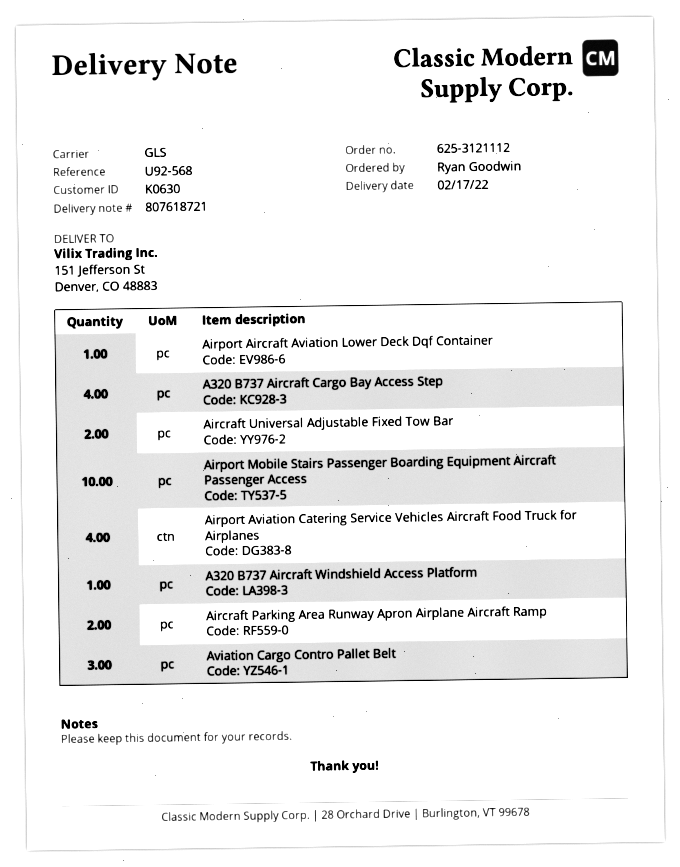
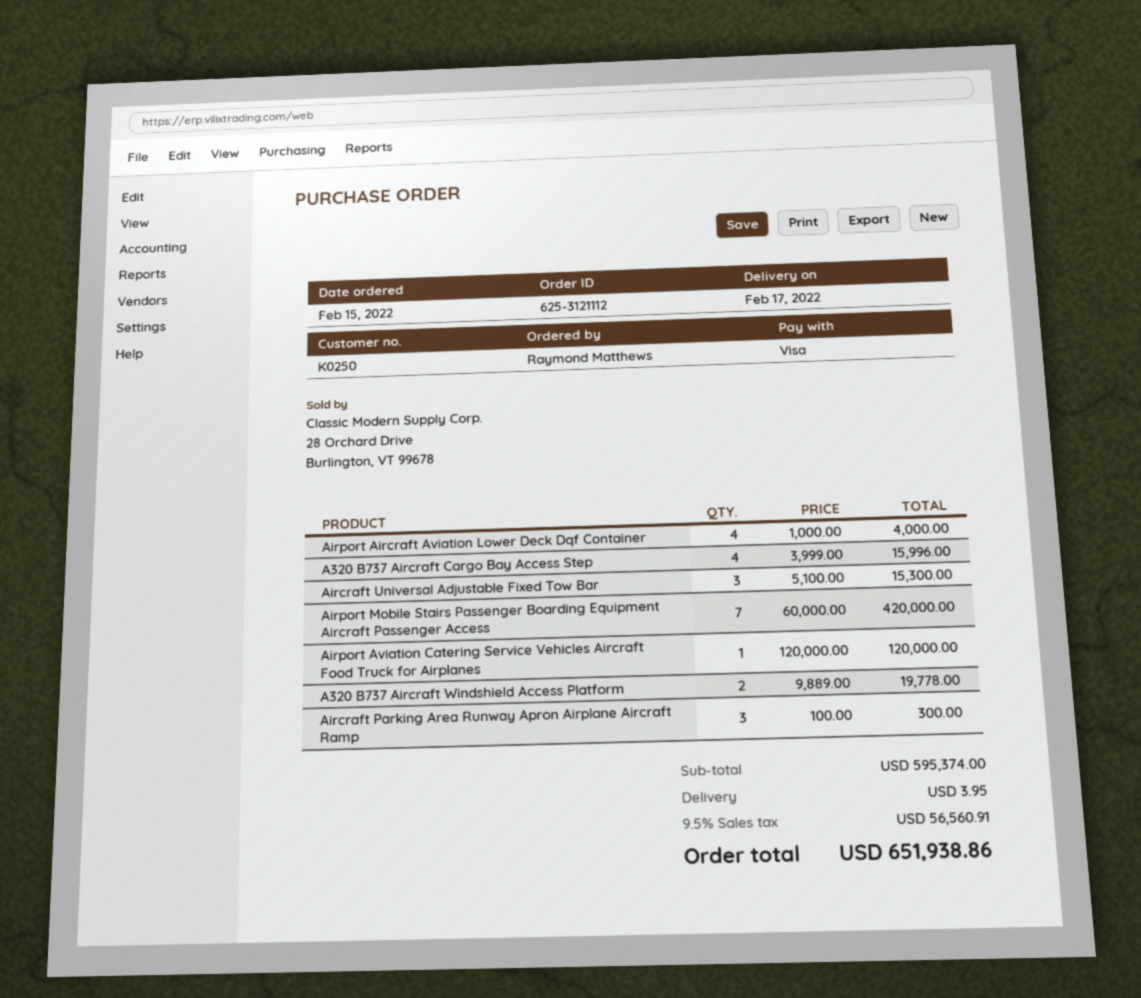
customer number: K0630 -> K0250
ordered by: Ryan Goodwin -> Raymond Matthews
Airport Aircraft Aviation Lower Deck Dqf Container: 1 -> 4
Aircraft Universal Adjustable Fixed Tow Bar: 2 -> 3
Airport Mobile Stairs Passenger Boarding Equipment Aircraft Passenger Access: 10 -> 7
Airport Aviation Catering Service Vehicles Aircraft Food Truck for Airplanes: 4 -> 1
A320 B737 Aircraft Windshield Access Platform: 1 -> 2
Aircraft Parking Area Runway Apron Airplane Aircraft Ramp: 2 -> 3
Aviation Cargo Contro Pallet Belt: 3 -> none

